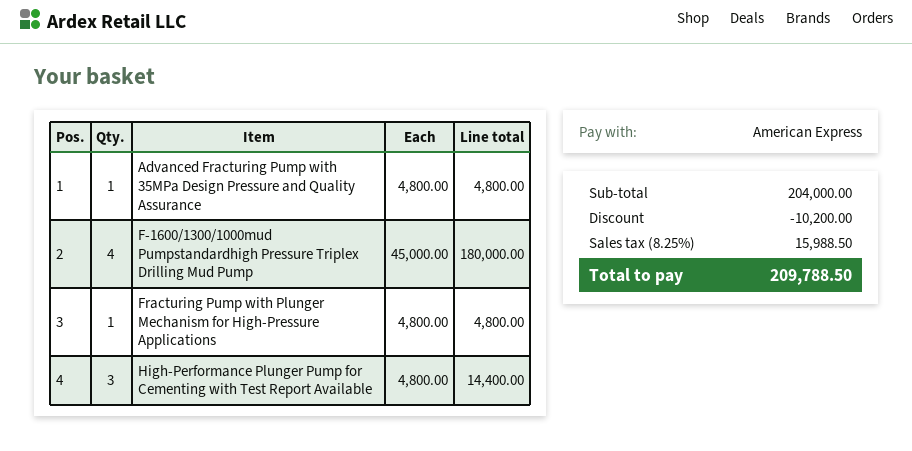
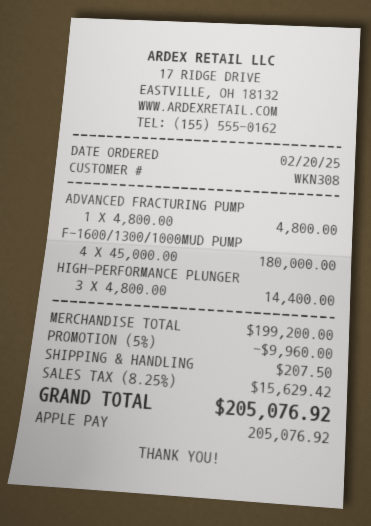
payment method: American Express -> Apple Pay
Fracturing Pump with Plunger Mechanism for High-Pressure Applications: 1 x 4800.00 = 4800.00 -> none
subtotal: 204000.00 -> 199200.00
discount: 10200.00 -> 9960.00
shipping: none -> 207.50
tax: 8.25% = 15988.50 -> 8.25% = 15629.42
total: 209788.50 -> 205076.92

